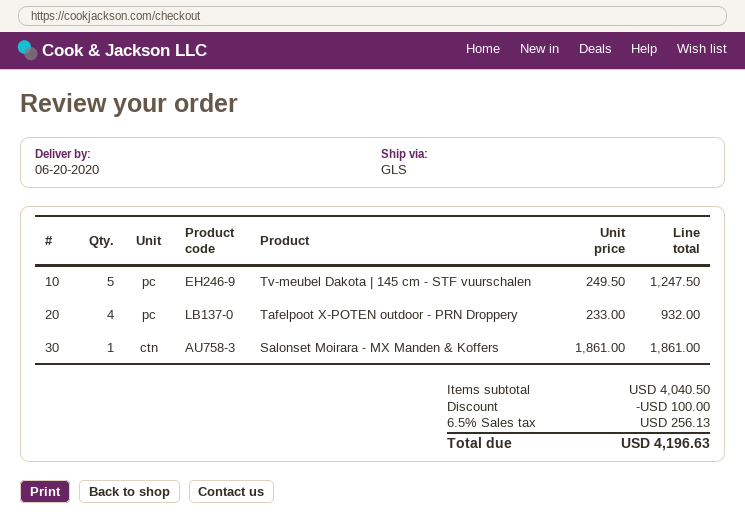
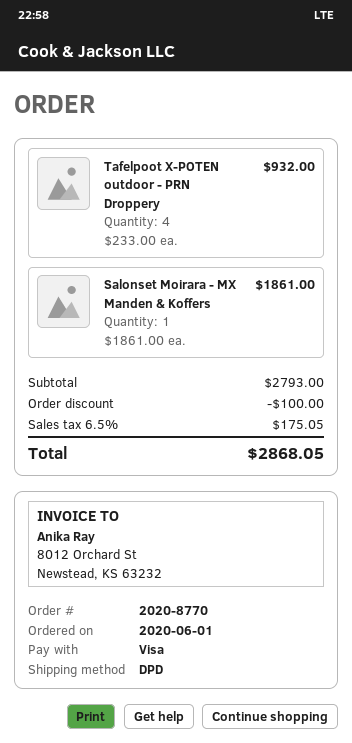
shipping method: GLS -> DPD
Tv-meubel Dakota | 145 cm - STF vuurschalen: 5 x 249.50 = 1247.50 -> none
subtotal: 4040.50 -> 2793.00
tax: 6.5% = 256.13 -> 6.5% = 175.05
total: 4196.63 -> 2868.05

